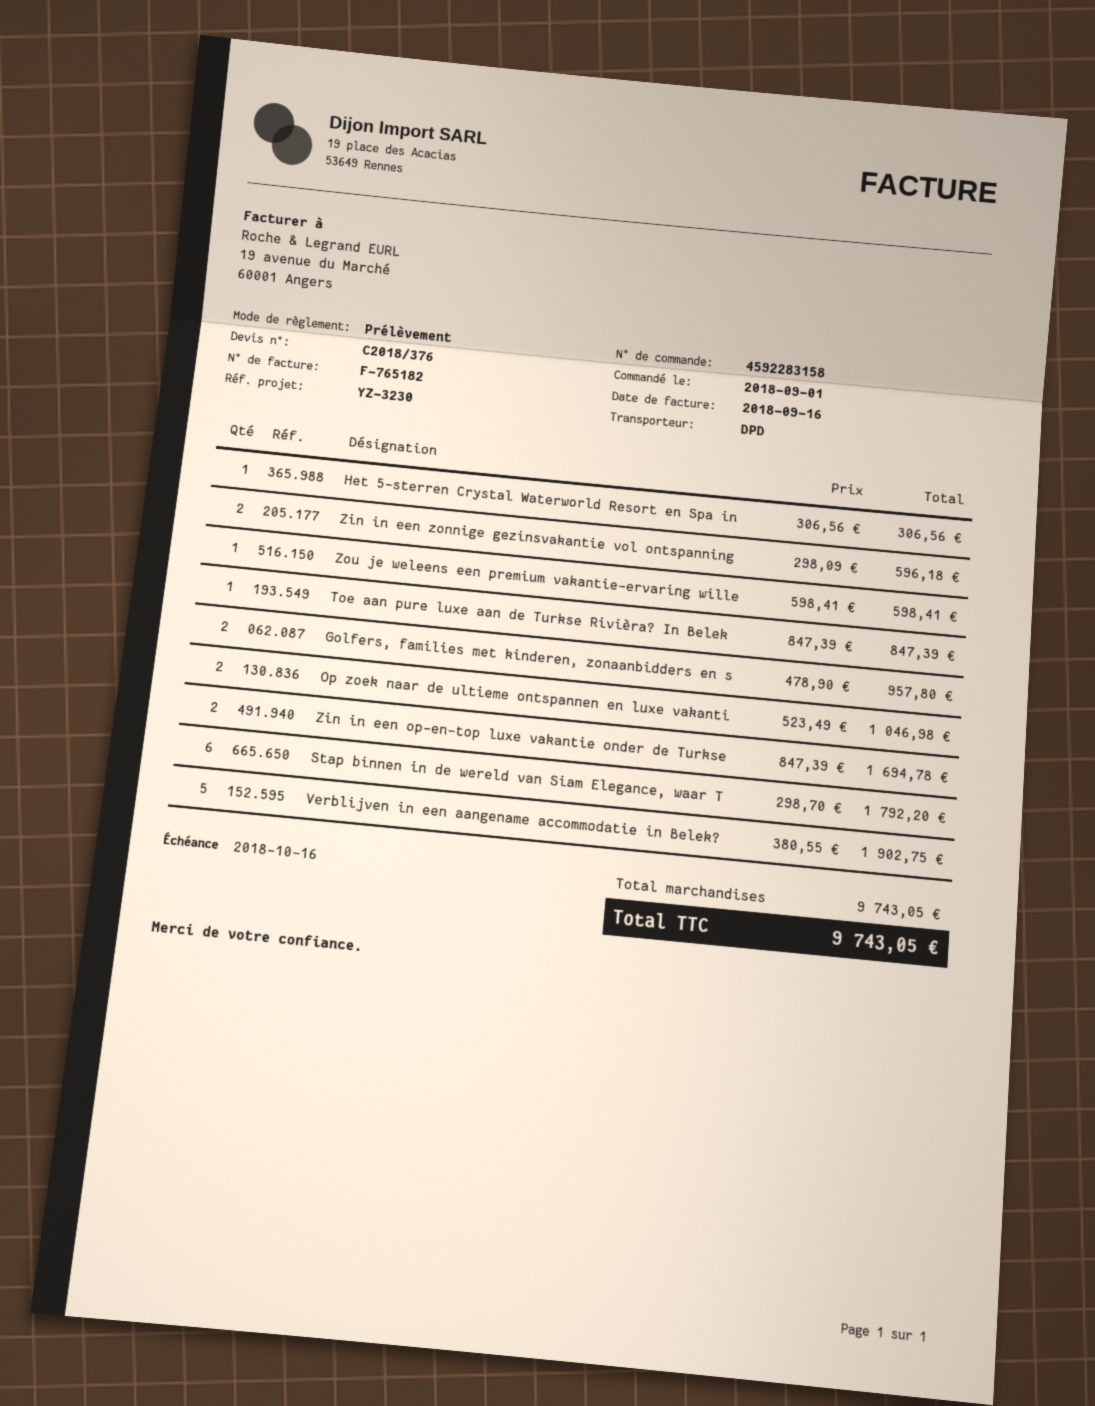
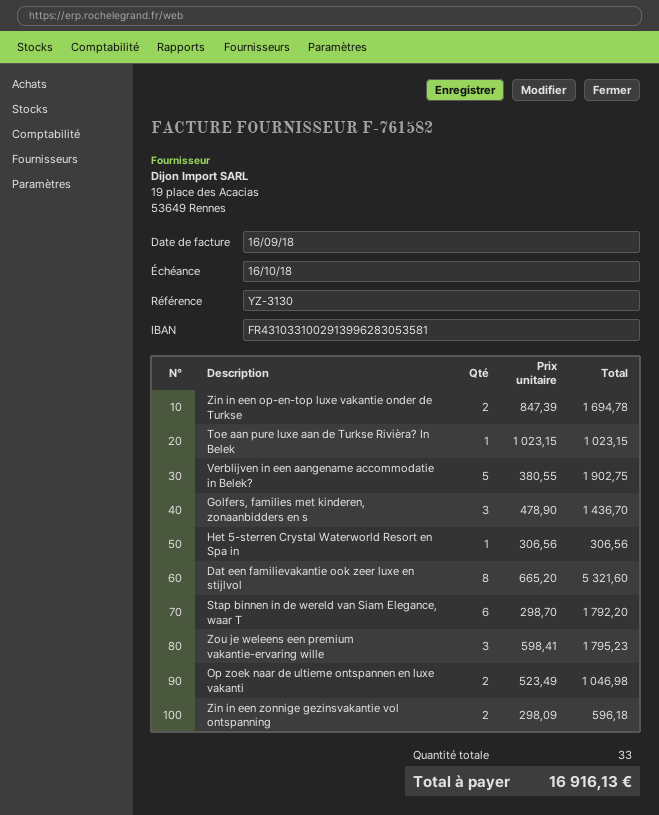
invoice number: F-765182 -> F-761582
reference: YZ-3230 -> YZ-3130
Zou je weleens een premium vakantie-ervaring wille: 1 x 598.41 = 598.41 -> 3 x 598.41 = 1795.23
Toe aan pure luxe aan de Turkse Rivièra? In Belek: 1 x 847.39 = 847.39 -> 1 x 1023.15 = 1023.15
Golfers, families met kinderen, zonaanbidders en s: 2 x 478.90 = 957.80 -> 3 x 478.90 = 1436.70
Dat een familievakantie ook zeer luxe en stijlvol: none -> 8 x 665.20 = 5321.60
total: 9743.05 -> 16916.13

